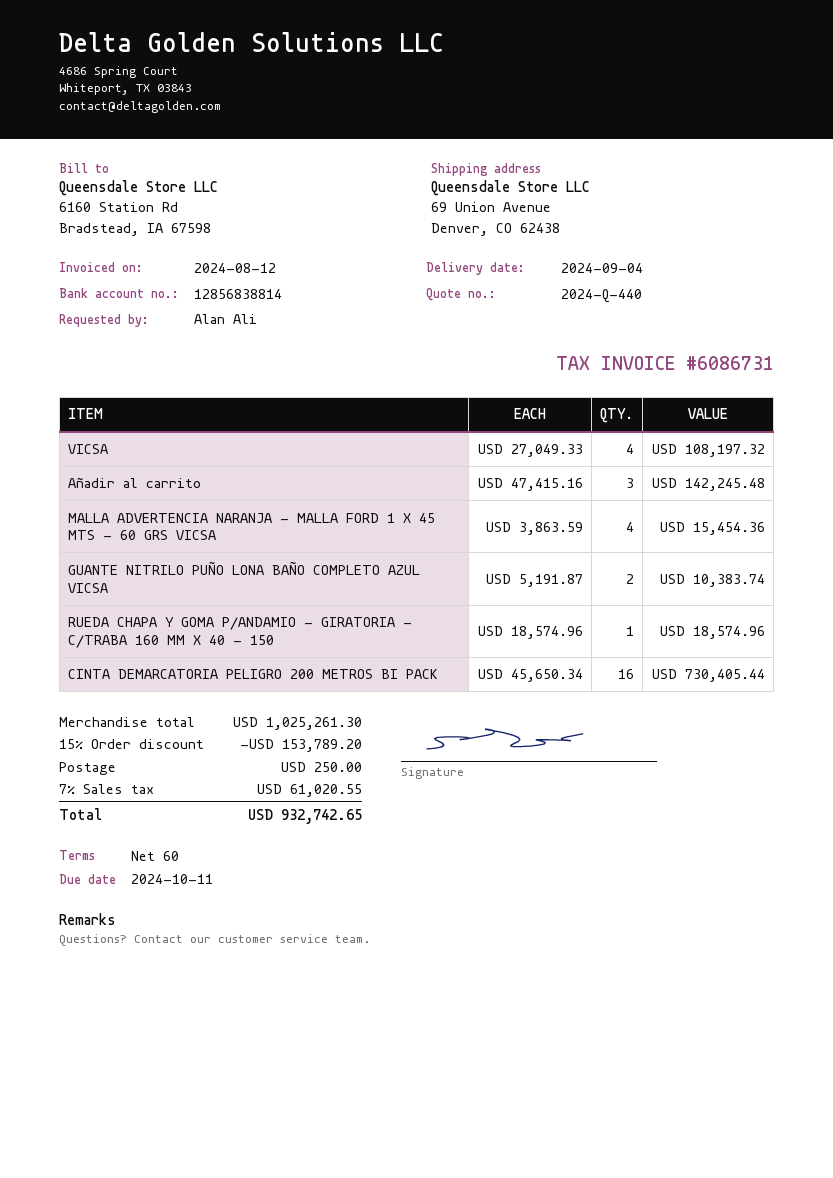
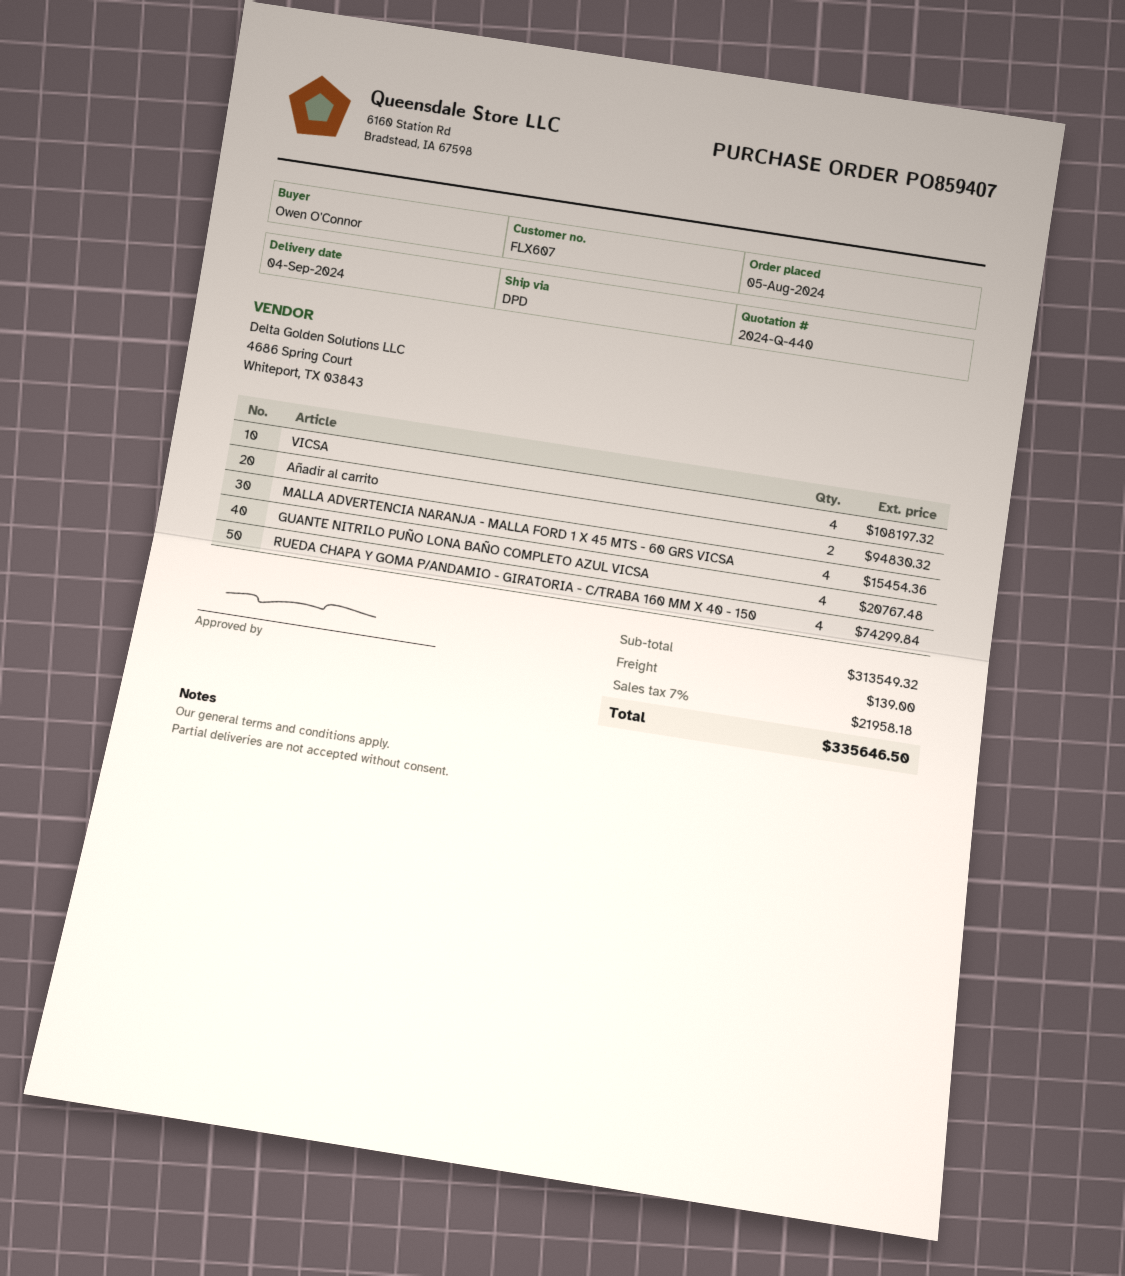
ordered by: Alan Ali -> Owen O'Connor
Añadir al carrito: 3 for 142245.48 -> 2 for 94830.32
GUANTE NITRILO PUÑO LONA BAÑO COMPLETO AZUL VICSA: 2 for 10383.74 -> 4 for 20767.48
RUEDA CHAPA Y GOMA P/ANDAMIO - GIRATORIA - C/TRABA 160 MM X 40 - 150: 1 for 18574.96 -> 4 for 74299.84
CINTA DEMARCATORIA PELIGRO 200 METROS BI PACK: 16 for 730405.44 -> none
subtotal: 1025261.30 -> 313549.32
discount: 15% = 153789.20 -> none
shipping: 250.00 -> 139.00
tax: 7% = 61020.55 -> 7% = 21958.18
total: 932742.65 -> 335646.50

